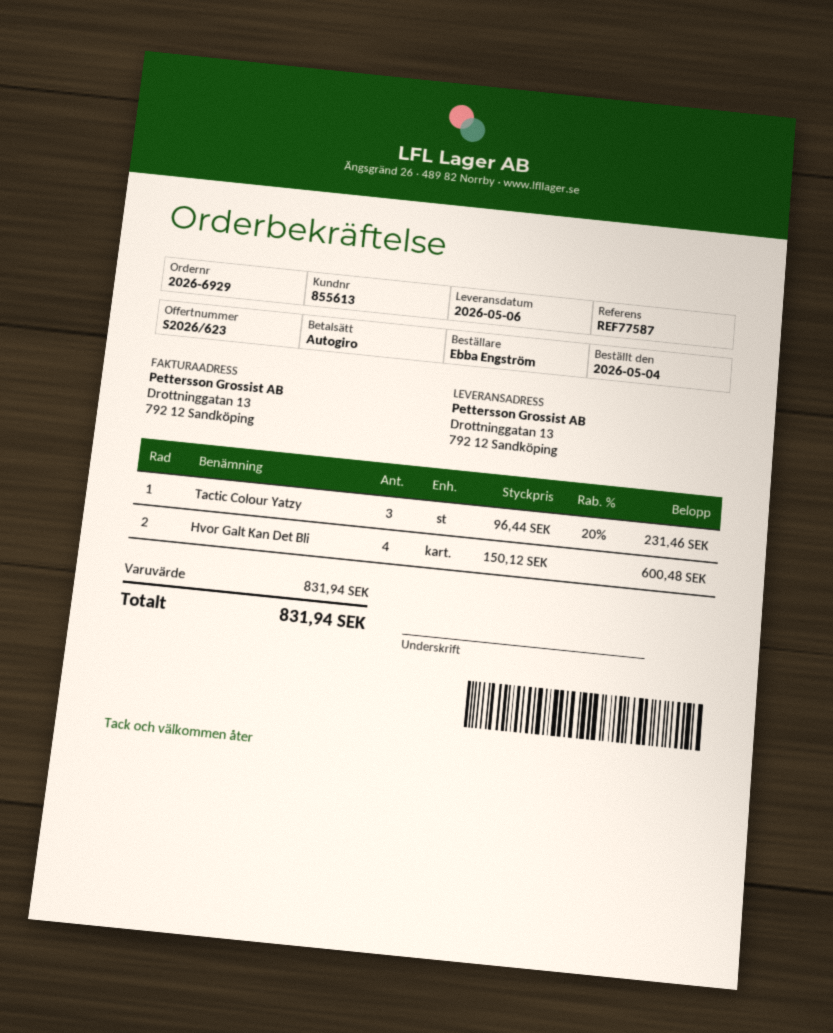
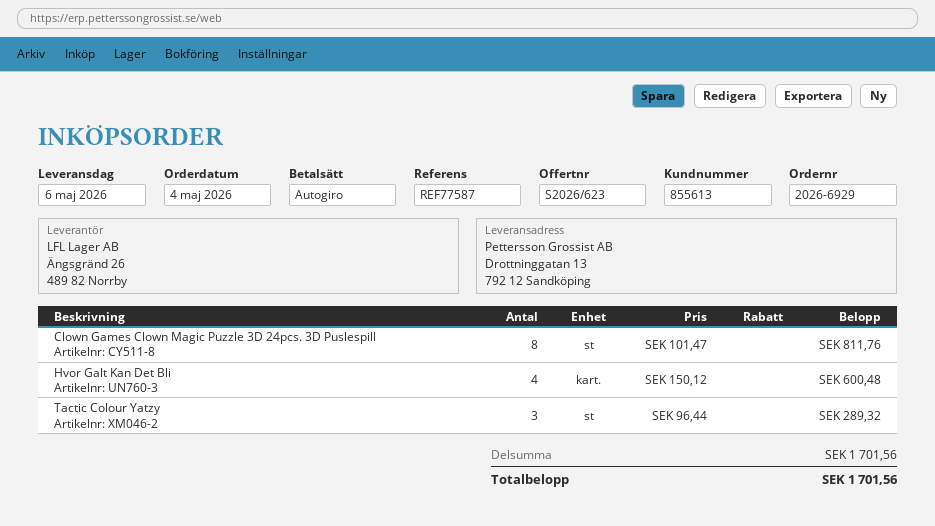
Tactic Colour Yatzy: 3 x 96.44 - 20% = 231.46 -> 3 x 96.44 = 289.32
Clown Games Clown Magic Puzzle 3D 24pcs. 3D Puslespill: none -> 8 x 101.47 = 811.76
subtotal: 831.94 -> 1701.56
total: 831.94 -> 1701.56

